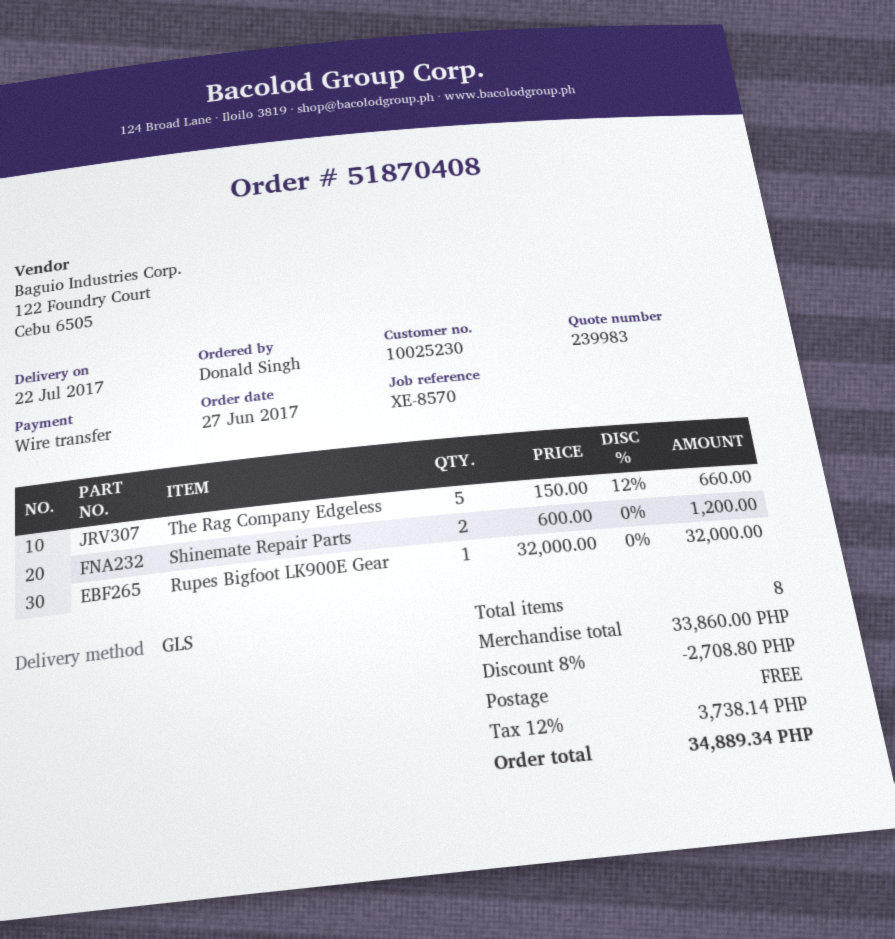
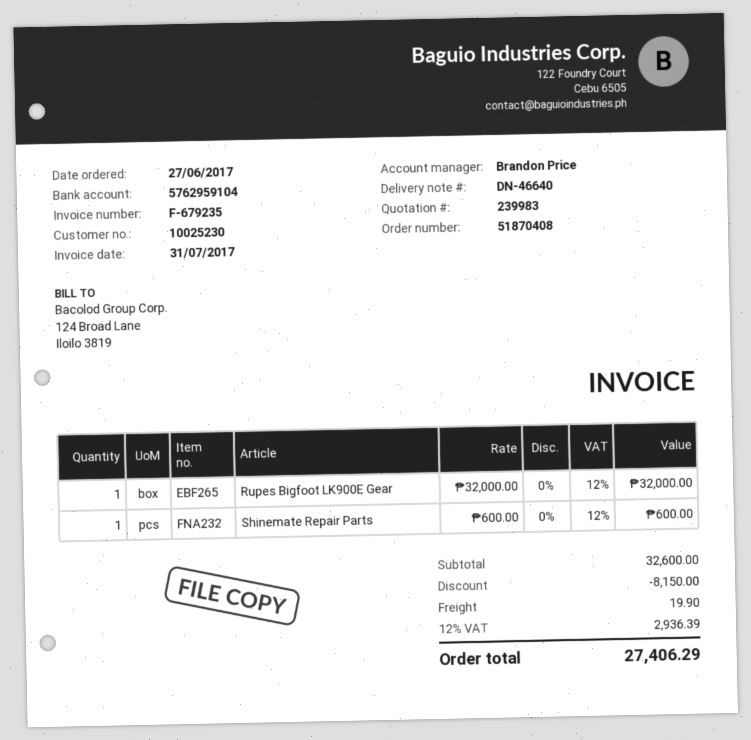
The Rag Company Edgeless: 5 x 150.00 - 12% = 660.00 -> none
Shinemate Repair Parts: 2 x 600.00 = 1200.00 -> 1 x 600.00 = 600.00
subtotal: 33860.00 -> 32600.00
discount: 2708.80 -> 8150.00
shipping: 0.00 -> 19.90
tax: 12% = 3738.14 -> 12% = 2936.39
total: 34889.34 -> 27406.29

